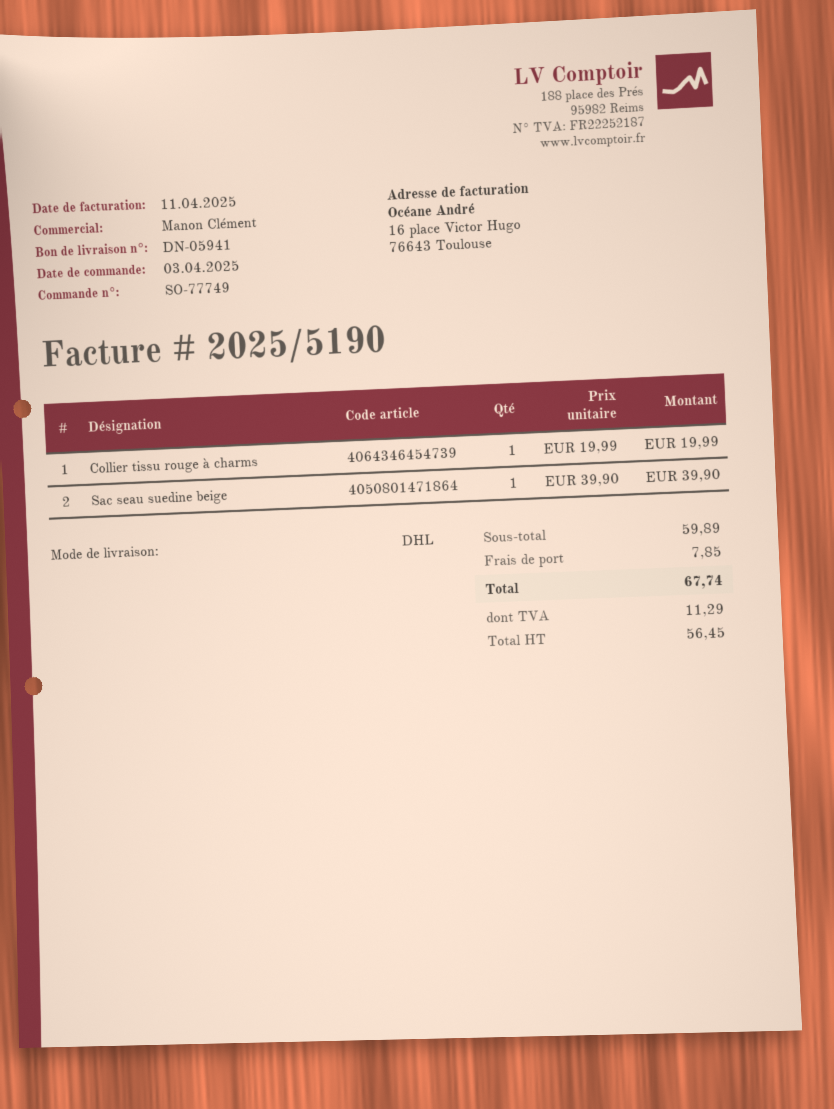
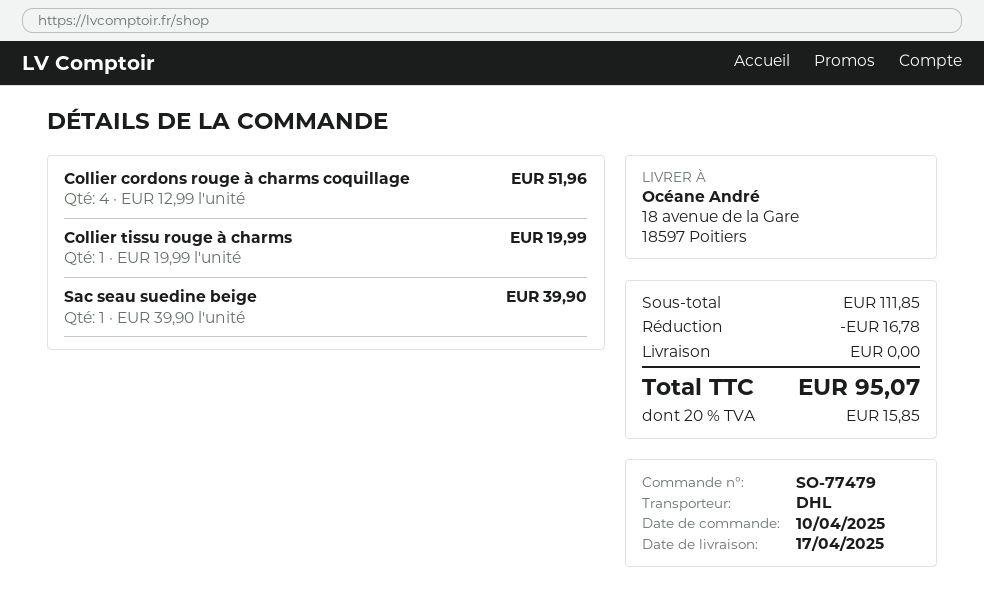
order number: SO-77749 -> SO-77479
order date: 2025-04-03 -> 2025-04-10
Collier cordons rouge à charms coquillage: none -> 4 x 12.99 = 51.96
subtotal: 59.89 -> 111.85
discount: none -> 16.78
shipping: 7.85 -> 0.00
tax: 11.29 -> 15.85
total: 67.74 -> 95.07

